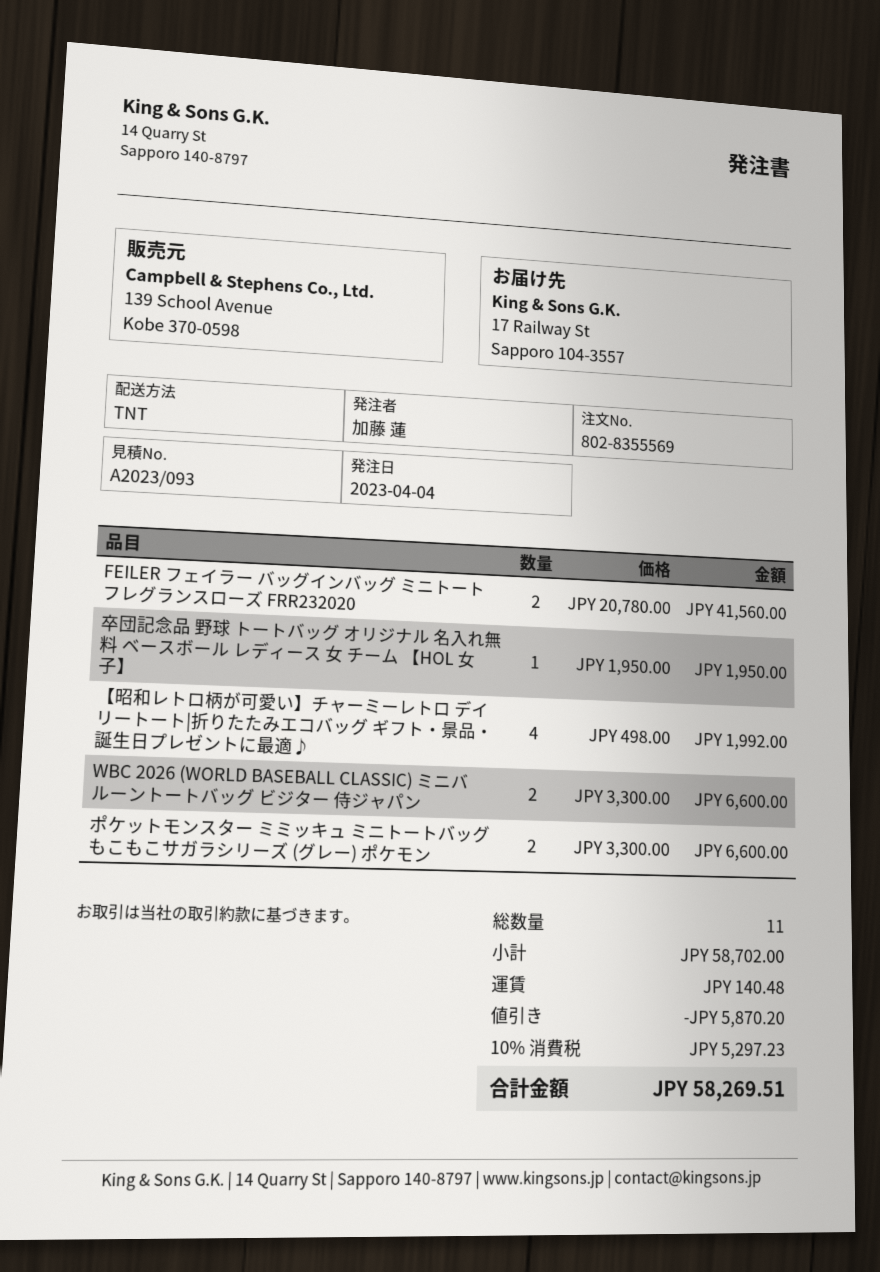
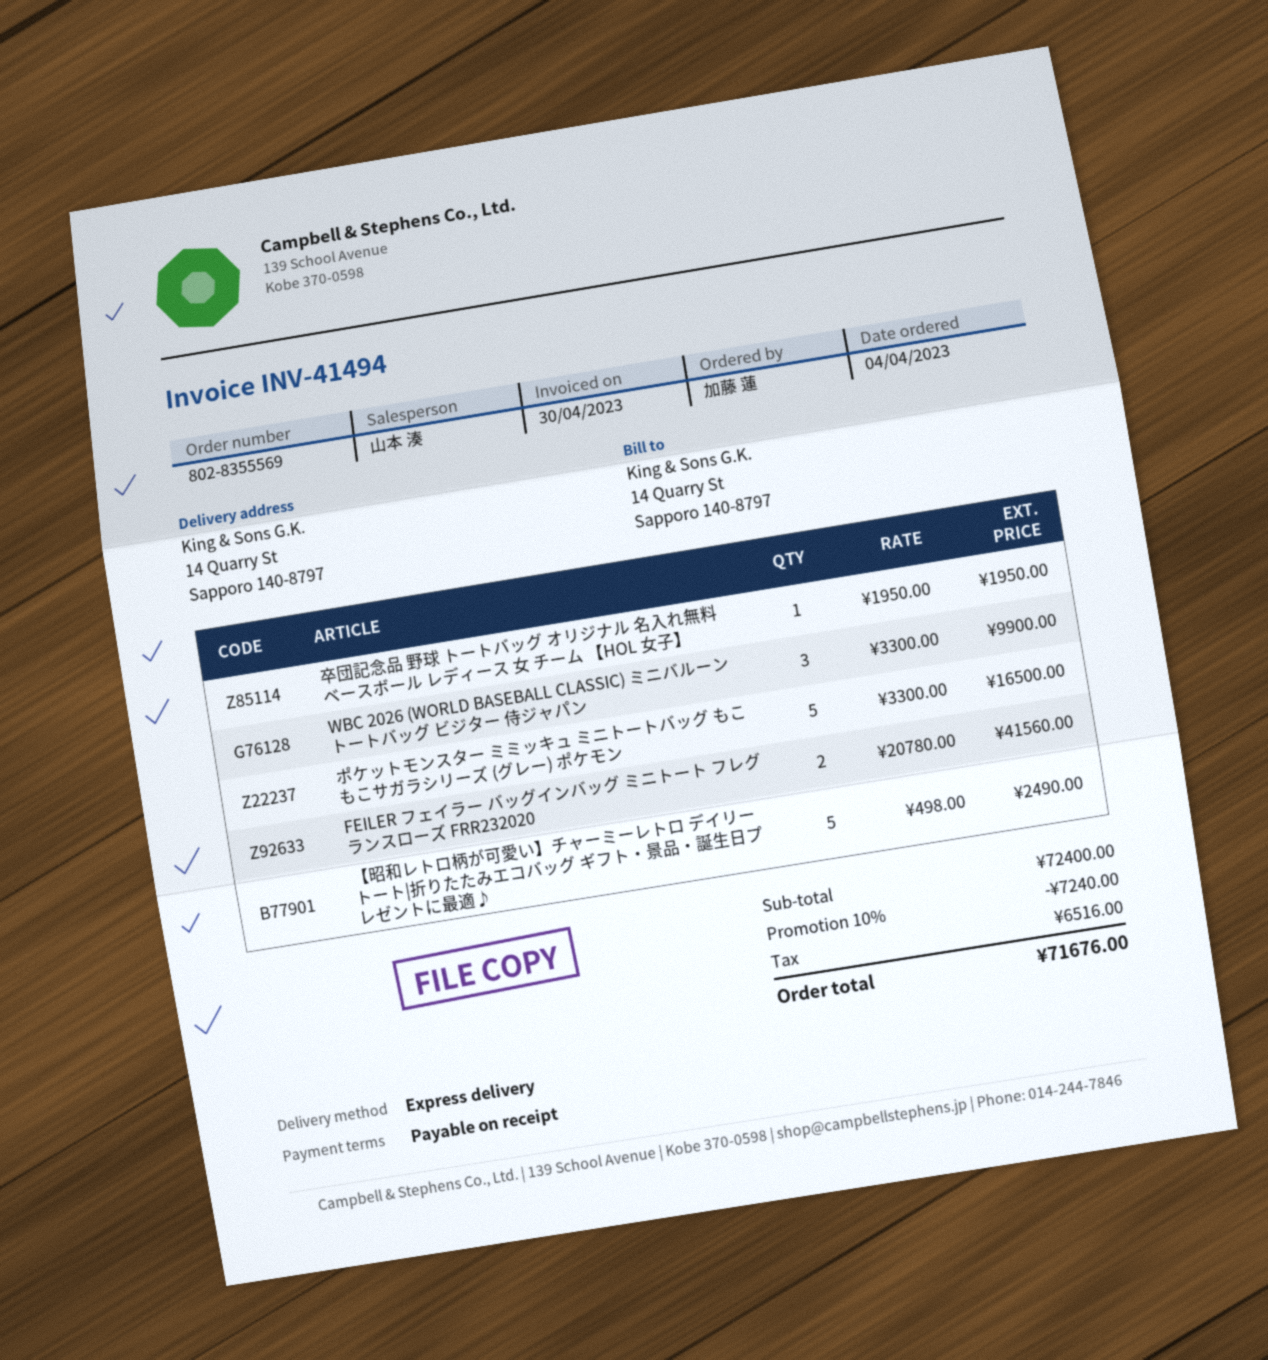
shipping method: TNT -> express
ship to: 17 Railway St, Sapporo 104-3557 -> 14 Quarry St, Sapporo 140-8797
【昭和レトロ柄が可愛い】チャーミーレトロ デイリートート|折りたたみエコバッグ ギフト・景品・誕生日プレゼントに最適♪: 4 x 498.00 = 1992.00 -> 5 x 498.00 = 2490.00
WBC 2026 (WORLD BASEBALL CLASSIC) ミニバルーントートバッグ ビジター 侍ジャパン: 2 x 3300.00 = 6600.00 -> 3 x 3300.00 = 9900.00
ポケットモンスター ミミッキュ ミニトートバッグ もこもこサガラシリーズ (グレー) ポケモン: 2 x 3300.00 = 6600.00 -> 5 x 3300.00 = 16500.00
subtotal: 58702.00 -> 72400.00
discount: 5870.20 -> 7240.00
shipping: 140.48 -> none
tax: 5297.23 -> 6516.00
total: 58269.51 -> 71676.00

